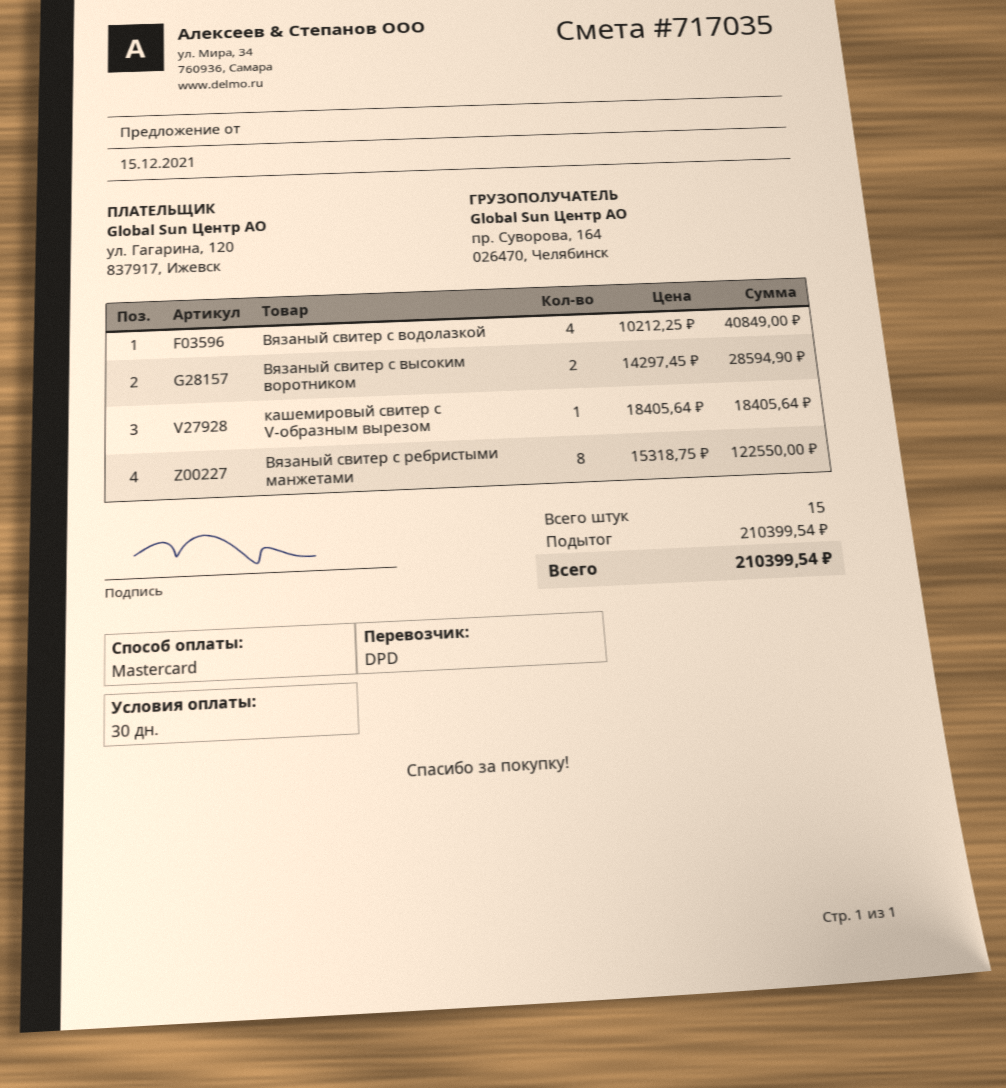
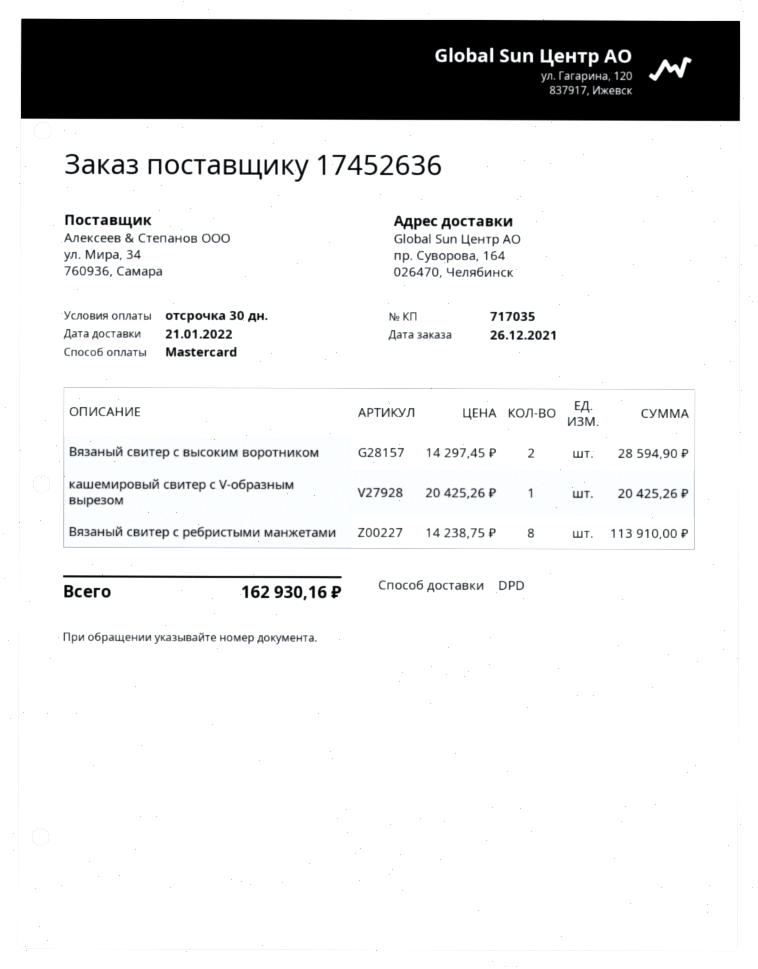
Вязаный свитер с водолазкой: 4 x 10212.25 = 40849.00 -> none
кашемировый свитер с V-образным вырезом: 1 x 18405.64 = 18405.64 -> 1 x 20425.26 = 20425.26
Вязаный свитер с ребристыми манжетами: 8 x 15318.75 = 122550.00 -> 8 x 14238.75 = 113910.00
total: 210399.54 -> 162930.16

